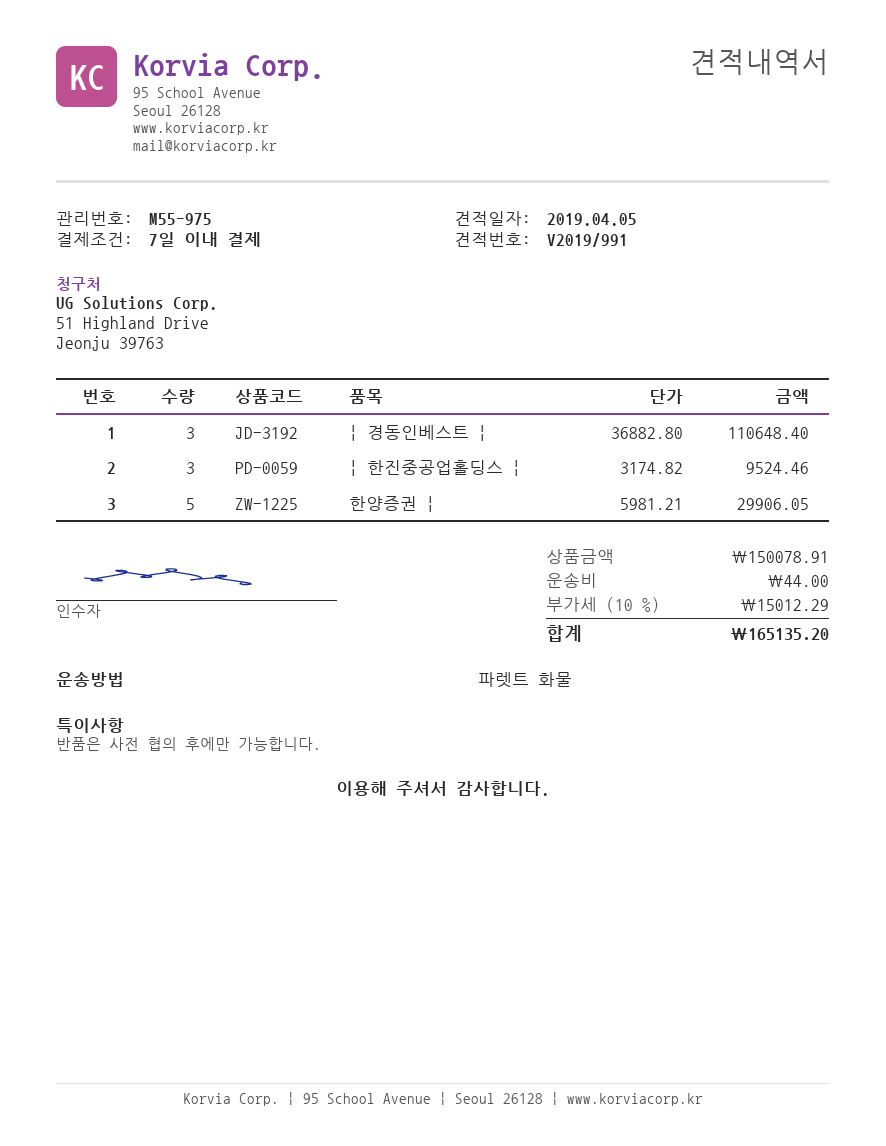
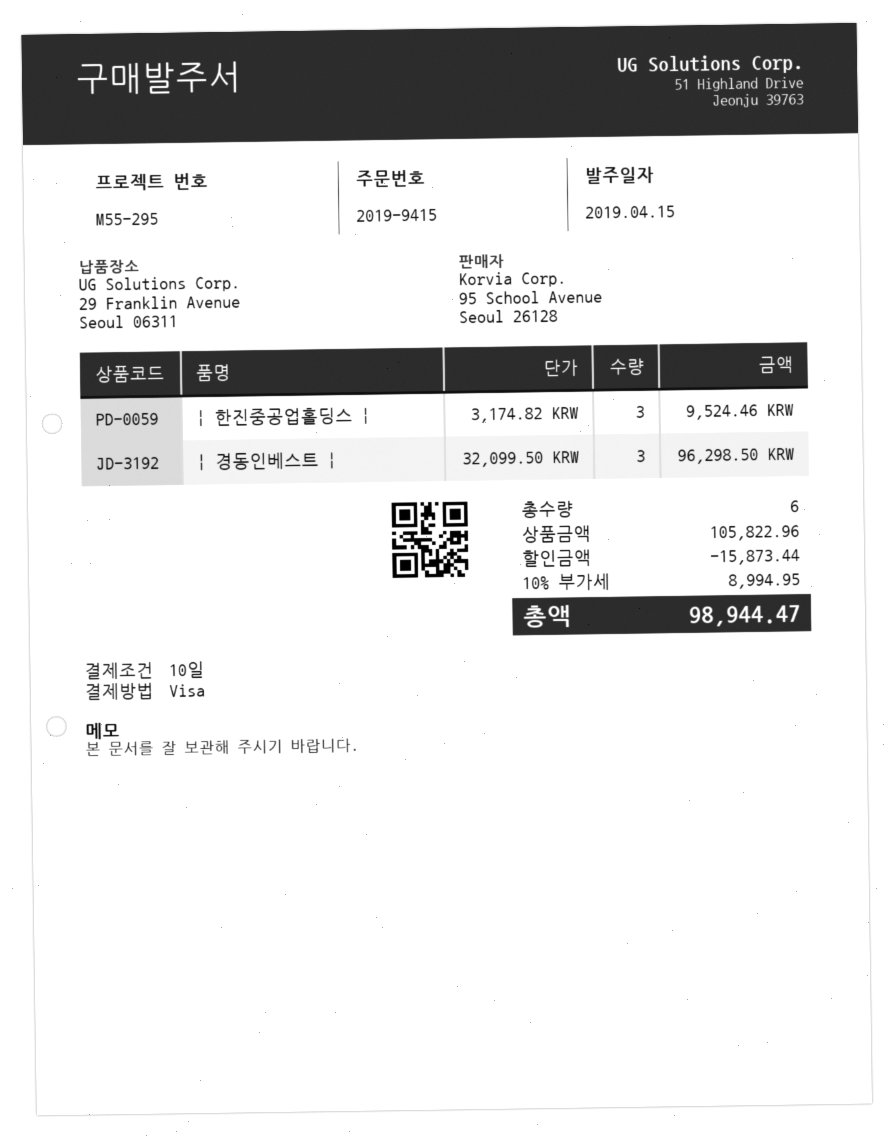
payment terms: 7 days -> 10 days
reference: M55-975 -> M55-295
| 경동인베스트 |: 3 x 36882.80 = 110648.40 -> 3 x 32099.50 = 96298.50
한양증권 |: 5 x 5981.21 = 29906.05 -> none
subtotal: 150078.91 -> 105822.96
discount: none -> 15873.44
shipping: 44.00 -> none
tax: 10% = 15012.29 -> 10% = 8994.95
total: 165135.20 -> 98944.47

